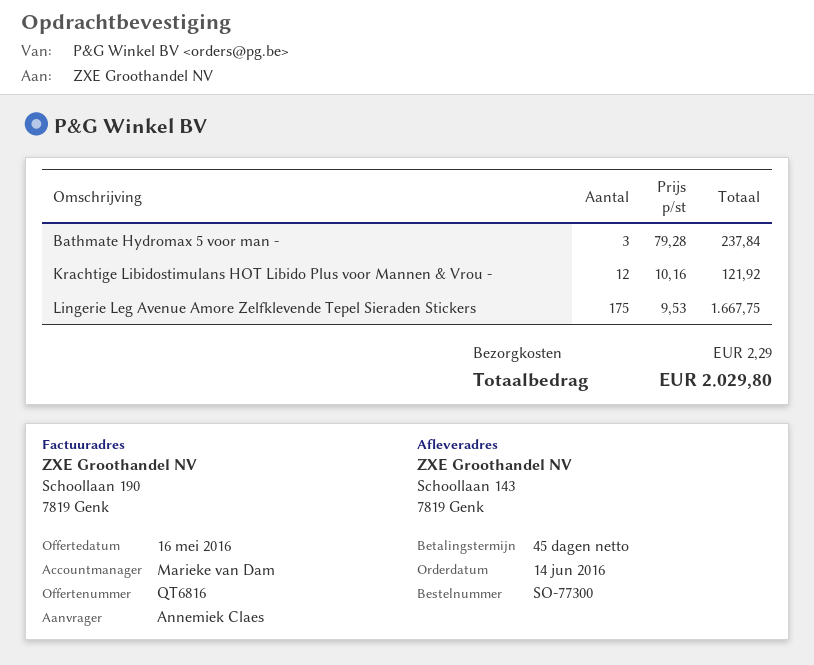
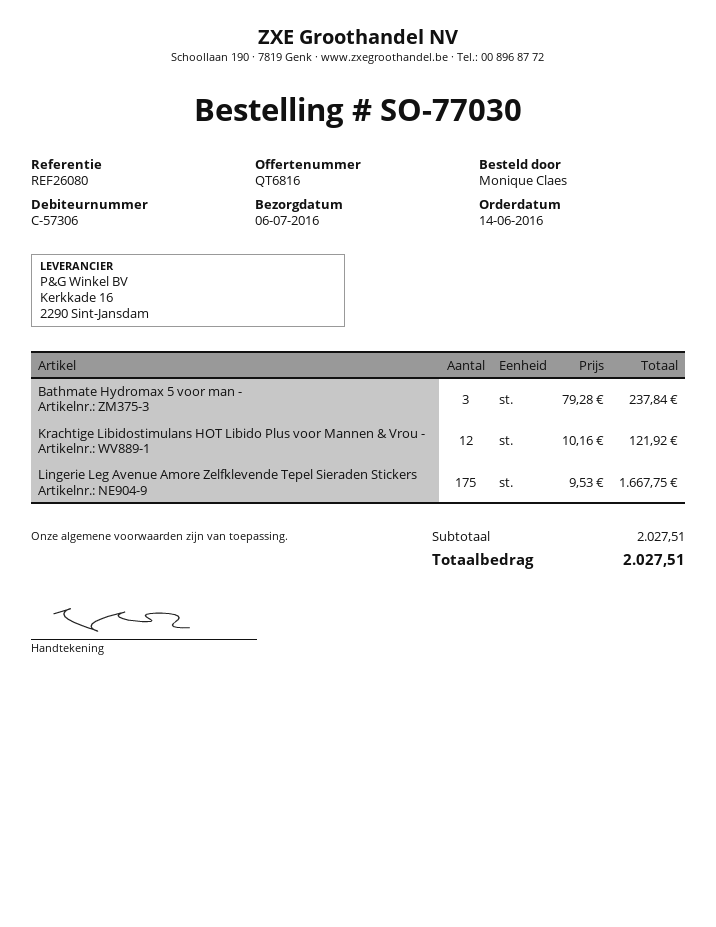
order number: SO-77300 -> SO-77030
ordered by: Annemiek Claes -> Monique Claes
shipping: 2.29 -> none
total: 2029.80 -> 2027.51

